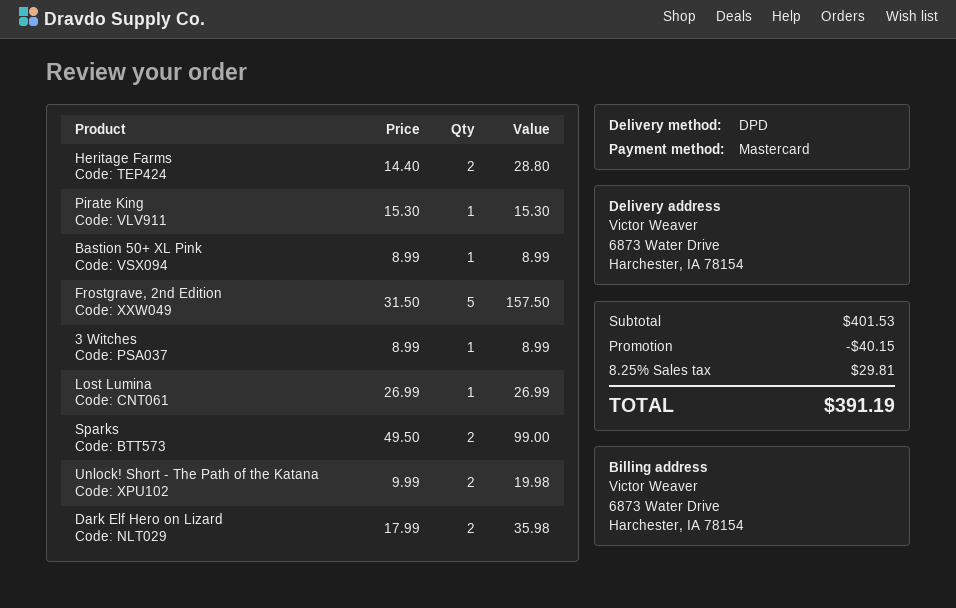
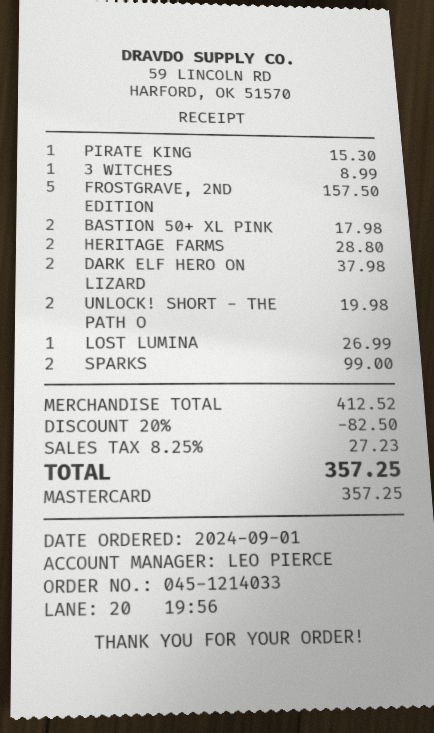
Bastion 50+ XL Pink: 1 for 8.99 -> 2 for 17.98
Dark Elf Hero on Lizard: 2 for 35.98 -> 2 for 37.98
subtotal: 401.53 -> 412.52
discount: 40.15 -> 82.50
tax: 8.25% = 29.81 -> 8.25% = 27.23
total: 391.19 -> 357.25

